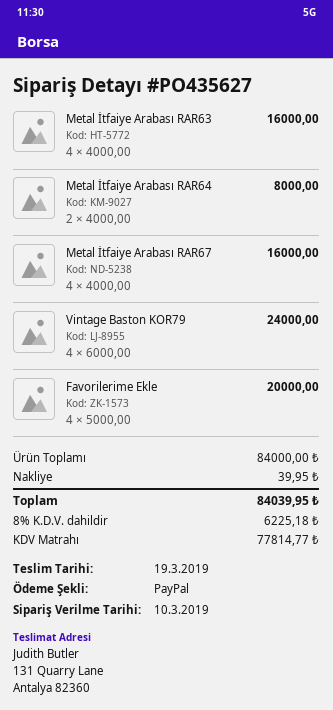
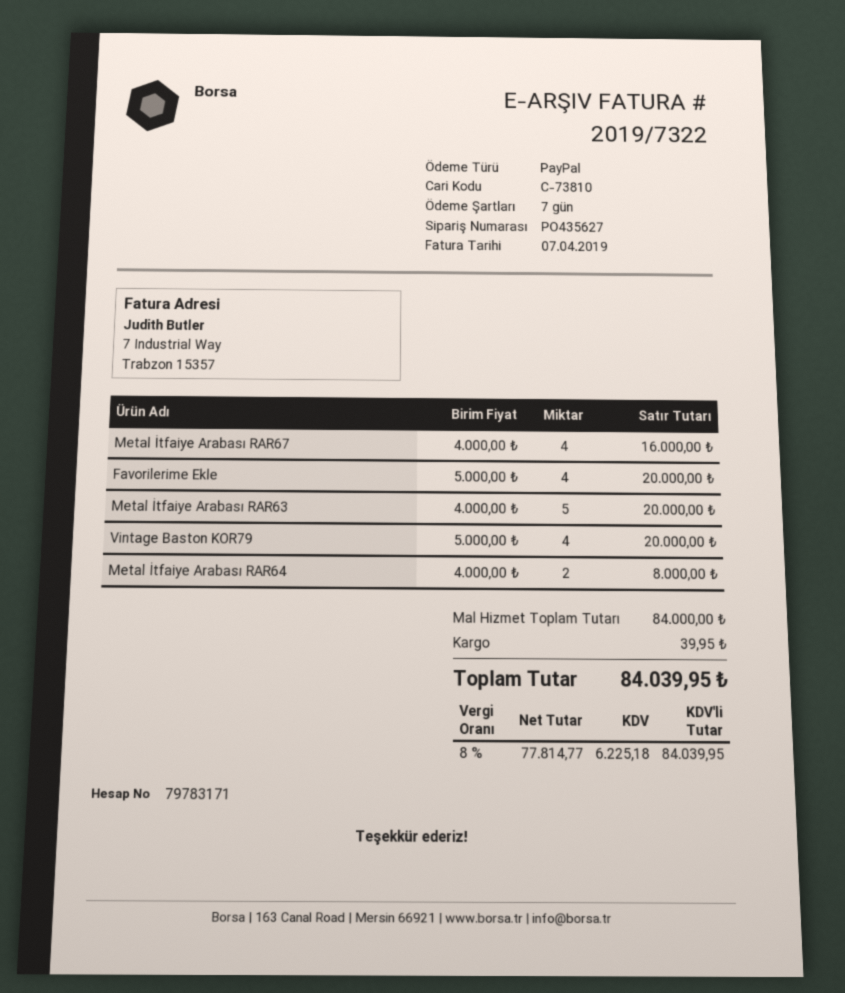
Metal İtfaiye Arabası RAR63: 4 x 4000.00 = 16000.00 -> 5 x 4000.00 = 20000.00
Vintage Baston KOR79: 4 x 6000.00 = 24000.00 -> 4 x 5000.00 = 20000.00

